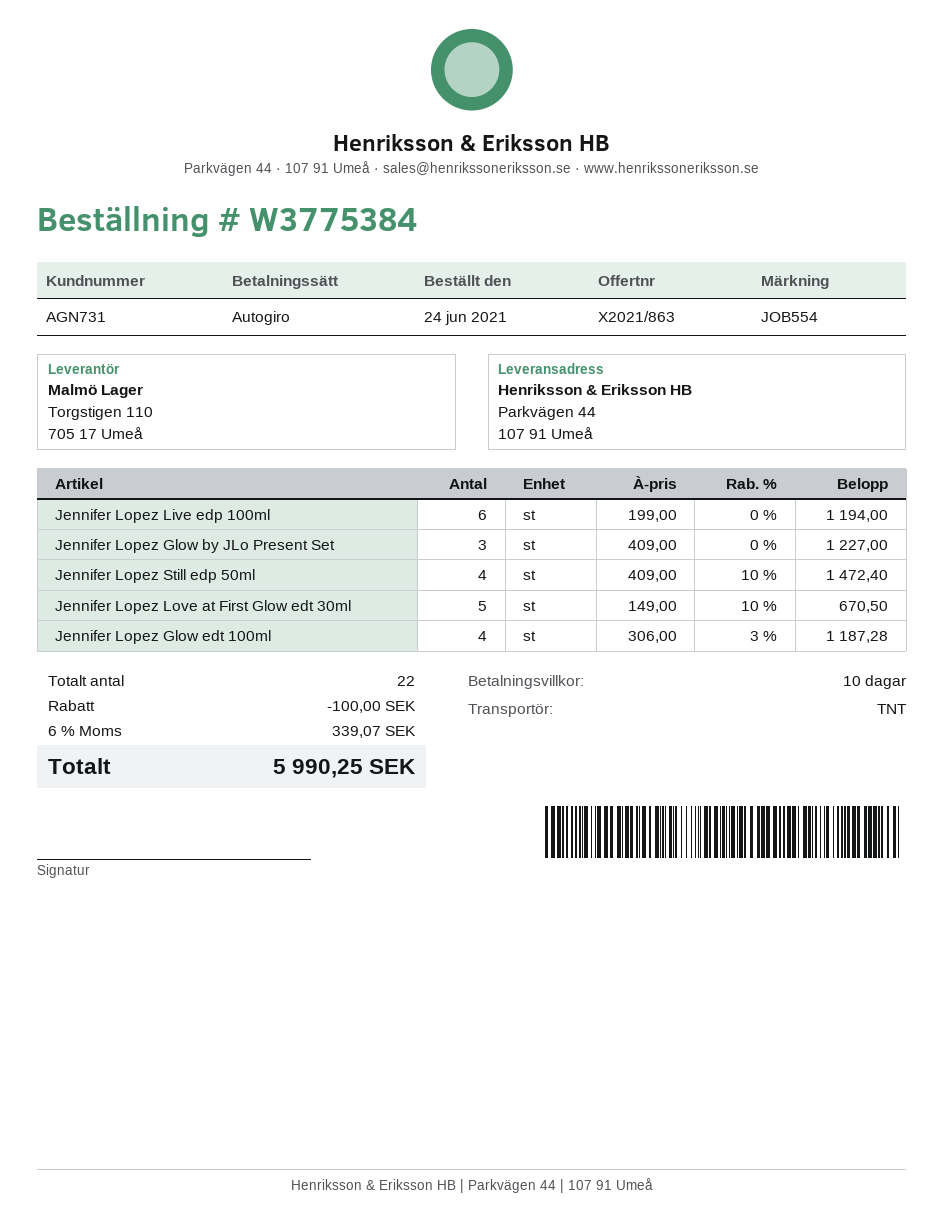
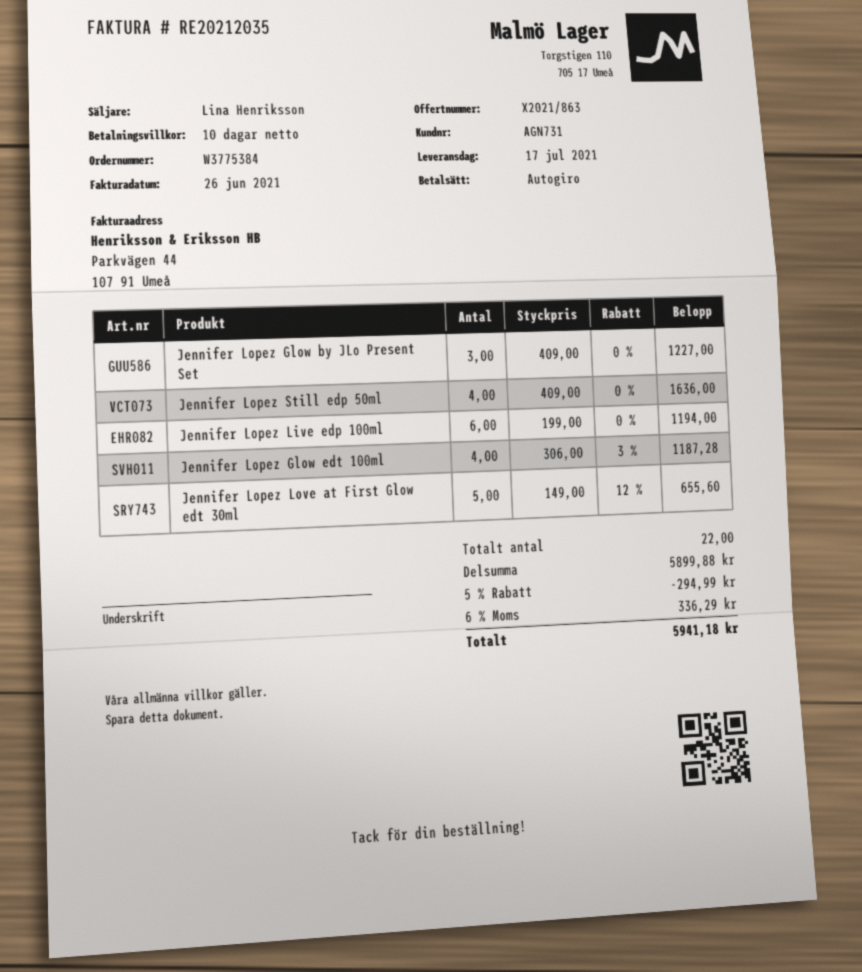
Jennifer Lopez Still edp 50ml: 4 x 409.00 - 10% = 1472.40 -> 4 x 409.00 = 1636.00
Jennifer Lopez Love at First Glow edt 30ml: 5 x 149.00 - 10% = 670.50 -> 5 x 149.00 - 12% = 655.60
discount: 100.00 -> 294.99
tax: 6% = 339.07 -> 6% = 336.29
total: 5990.25 -> 5941.18

